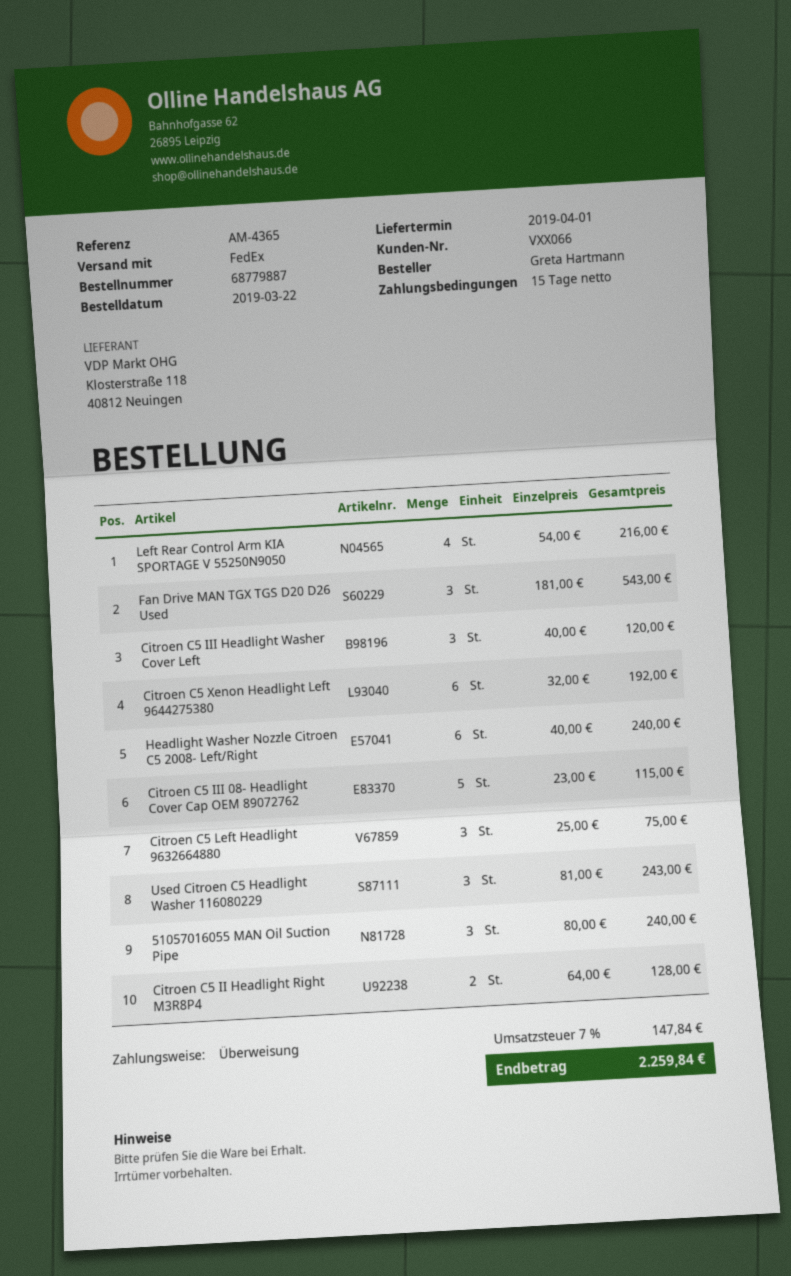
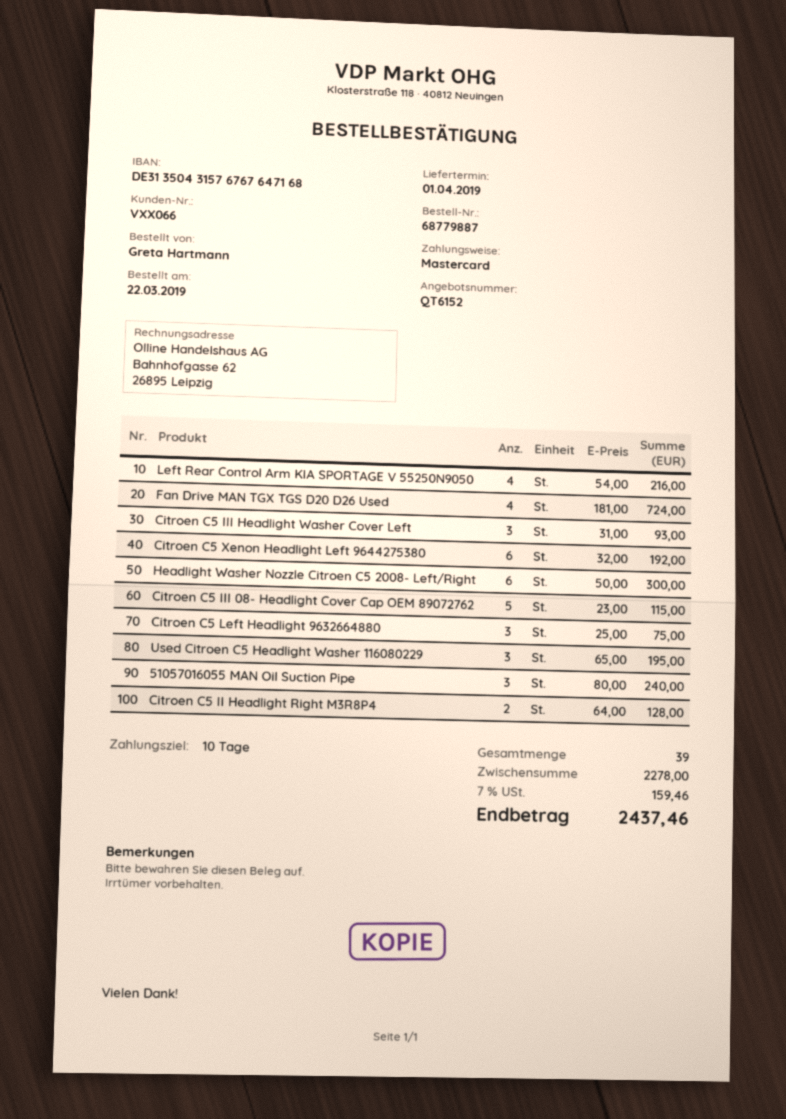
payment terms: 15 days -> 10 days
payment method: bank transfer -> Mastercard
Fan Drive MAN TGX TGS D20 D26 Used: 3 x 181.00 = 543.00 -> 4 x 181.00 = 724.00
Citroen C5 III Headlight Washer Cover Left: 3 x 40.00 = 120.00 -> 3 x 31.00 = 93.00
Headlight Washer Nozzle Citroen C5 2008- Left/Right: 6 x 40.00 = 240.00 -> 6 x 50.00 = 300.00
Used Citroen C5 Headlight Washer 116080229: 3 x 81.00 = 243.00 -> 3 x 65.00 = 195.00
tax: 7% = 147.84 -> 7% = 159.46
total: 2259.84 -> 2437.46

